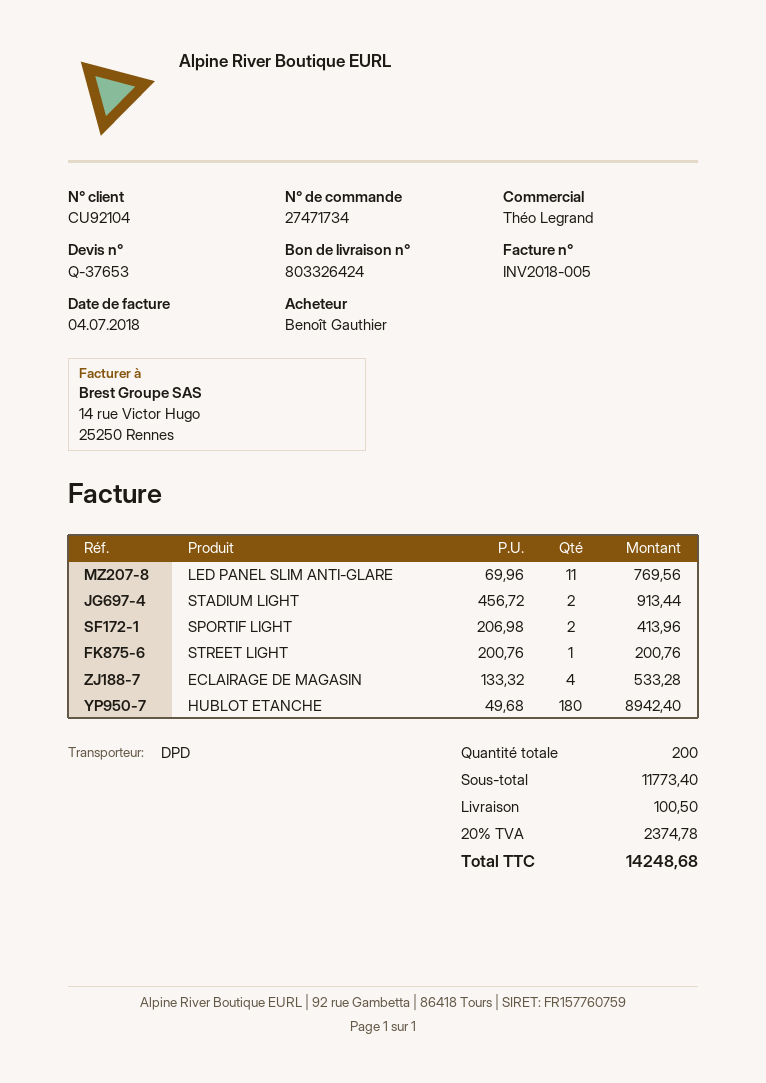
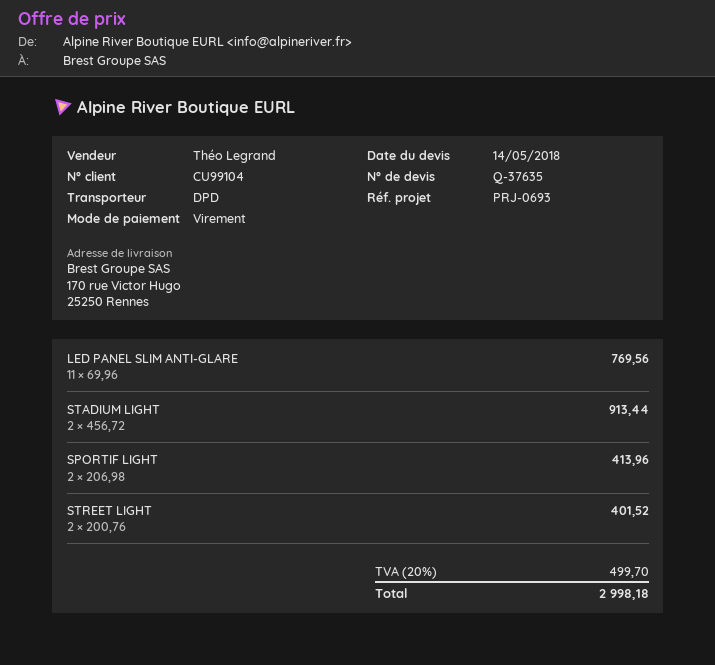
quote number: Q-37653 -> Q-37635
customer number: CU92104 -> CU99104
STREET LIGHT: 1 x 200.76 = 200.76 -> 2 x 200.76 = 401.52
ECLAIRAGE DE MAGASIN: 4 x 133.32 = 533.28 -> none
HUBLOT ETANCHE: 180 x 49.68 = 8942.40 -> none
shipping: 100.50 -> none
tax: 20% = 2374.78 -> 20% = 499.70
total: 14248.68 -> 2998.18

